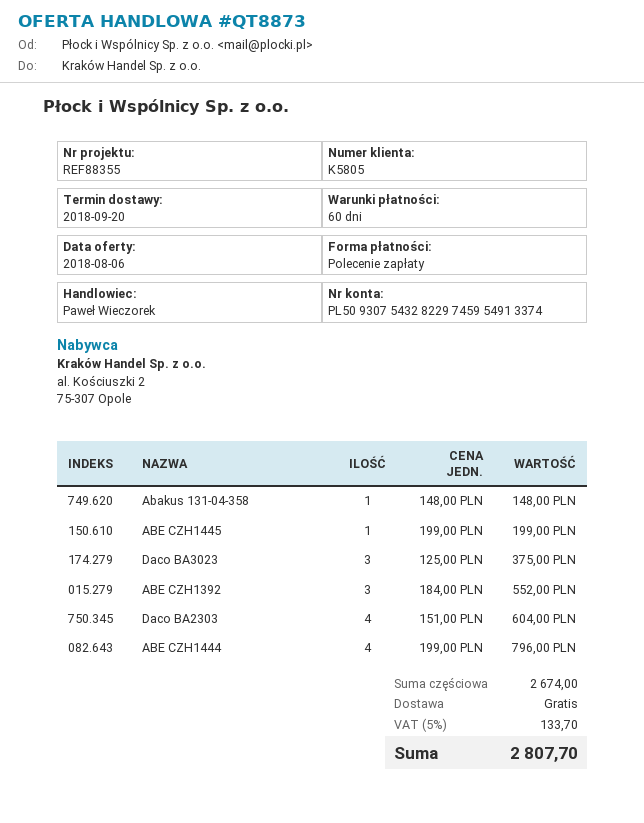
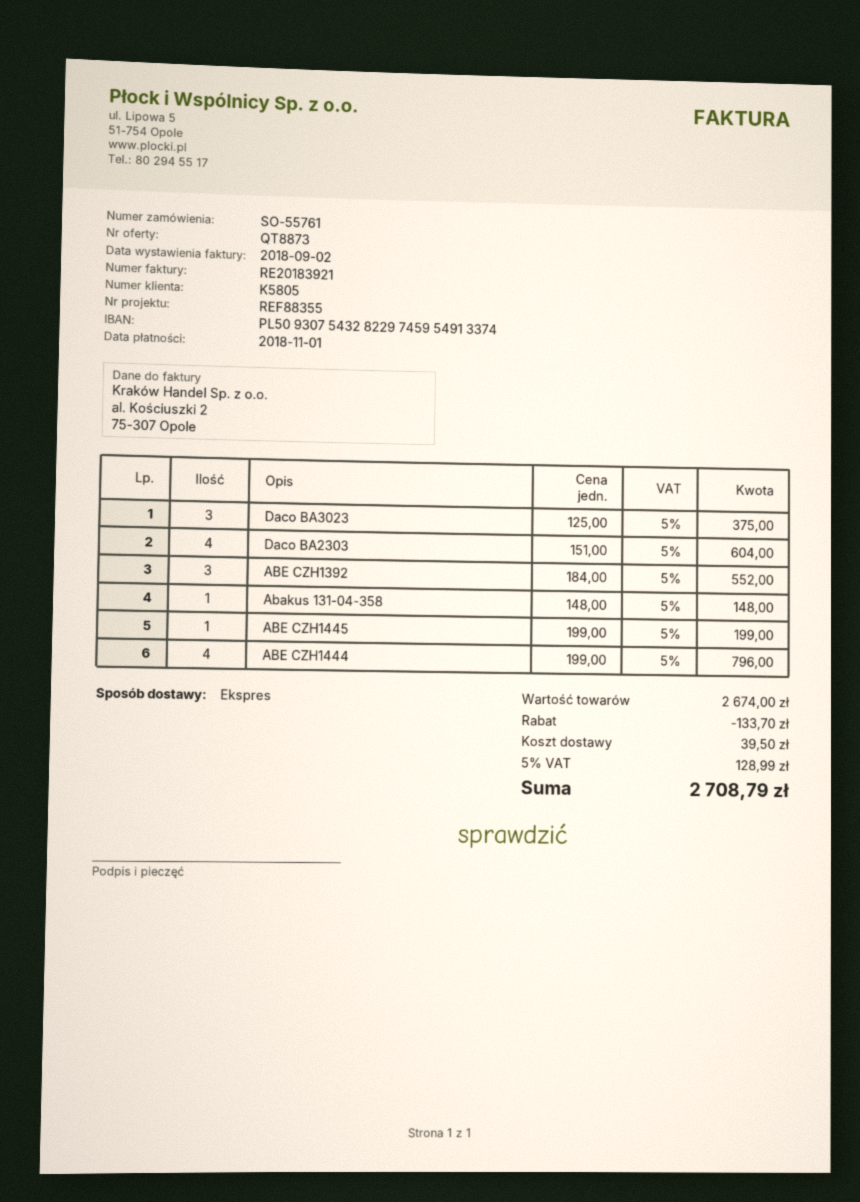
discount: none -> 133.70
shipping: 0.00 -> 39.50
tax: 5% = 133.70 -> 5% = 128.99
total: 2807.70 -> 2708.79

